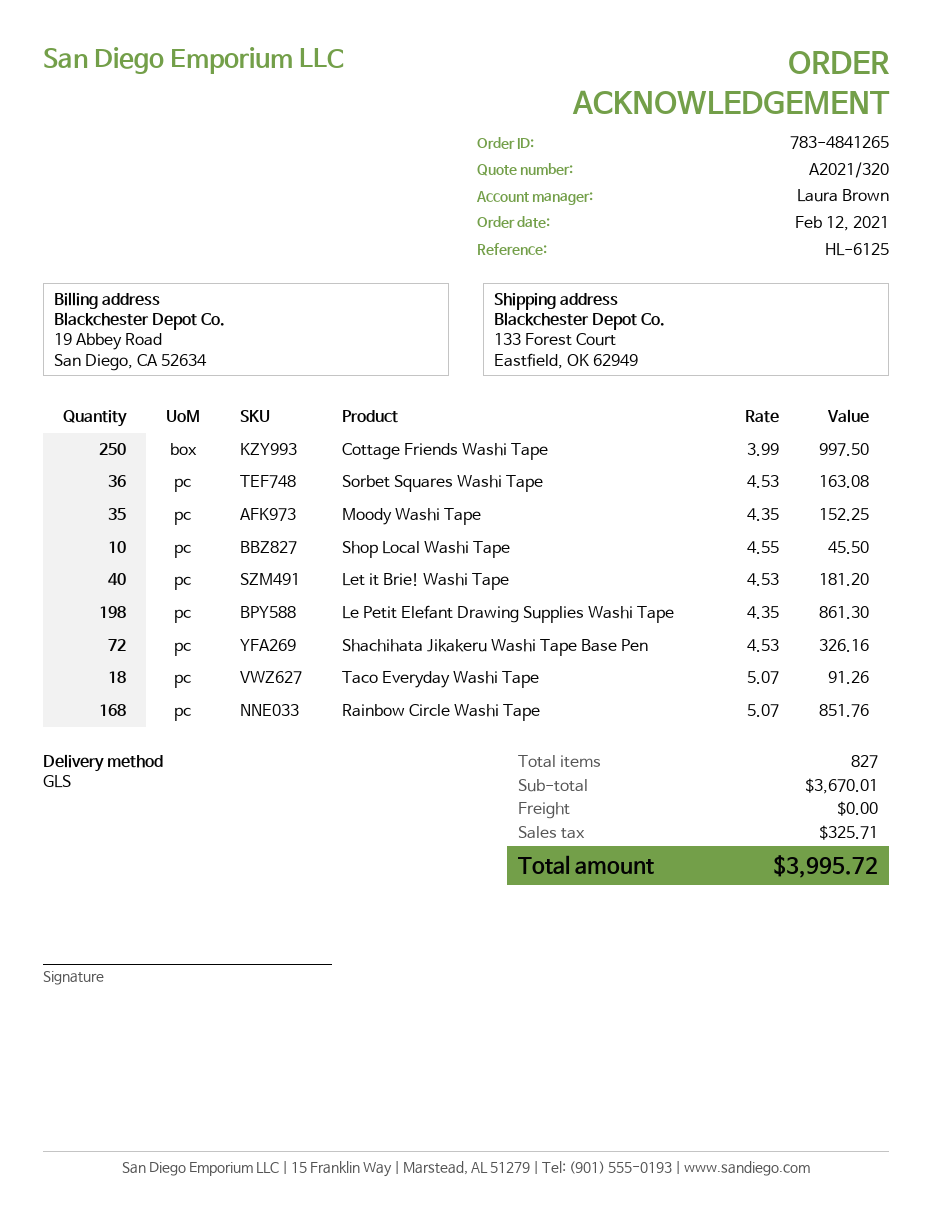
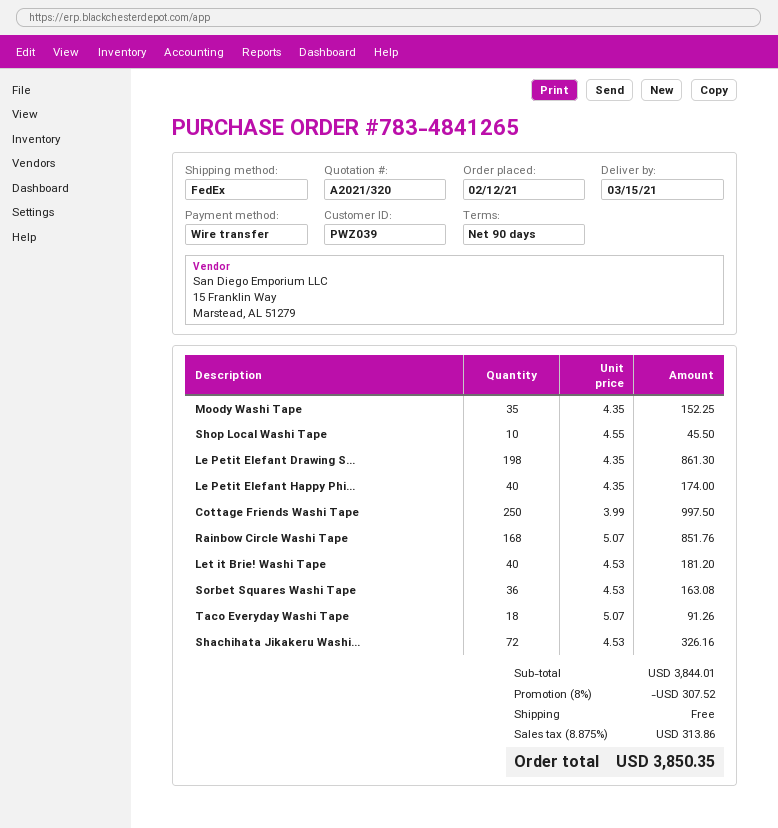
shipping method: GLS -> FedEx
Le Petit Elefant Happy Phi...: none -> 40 x 4.35 = 174.00
subtotal: 3670.01 -> 3844.01
discount: none -> 8% = 307.52
tax: 325.71 -> 313.86
total: 3995.72 -> 3850.35

